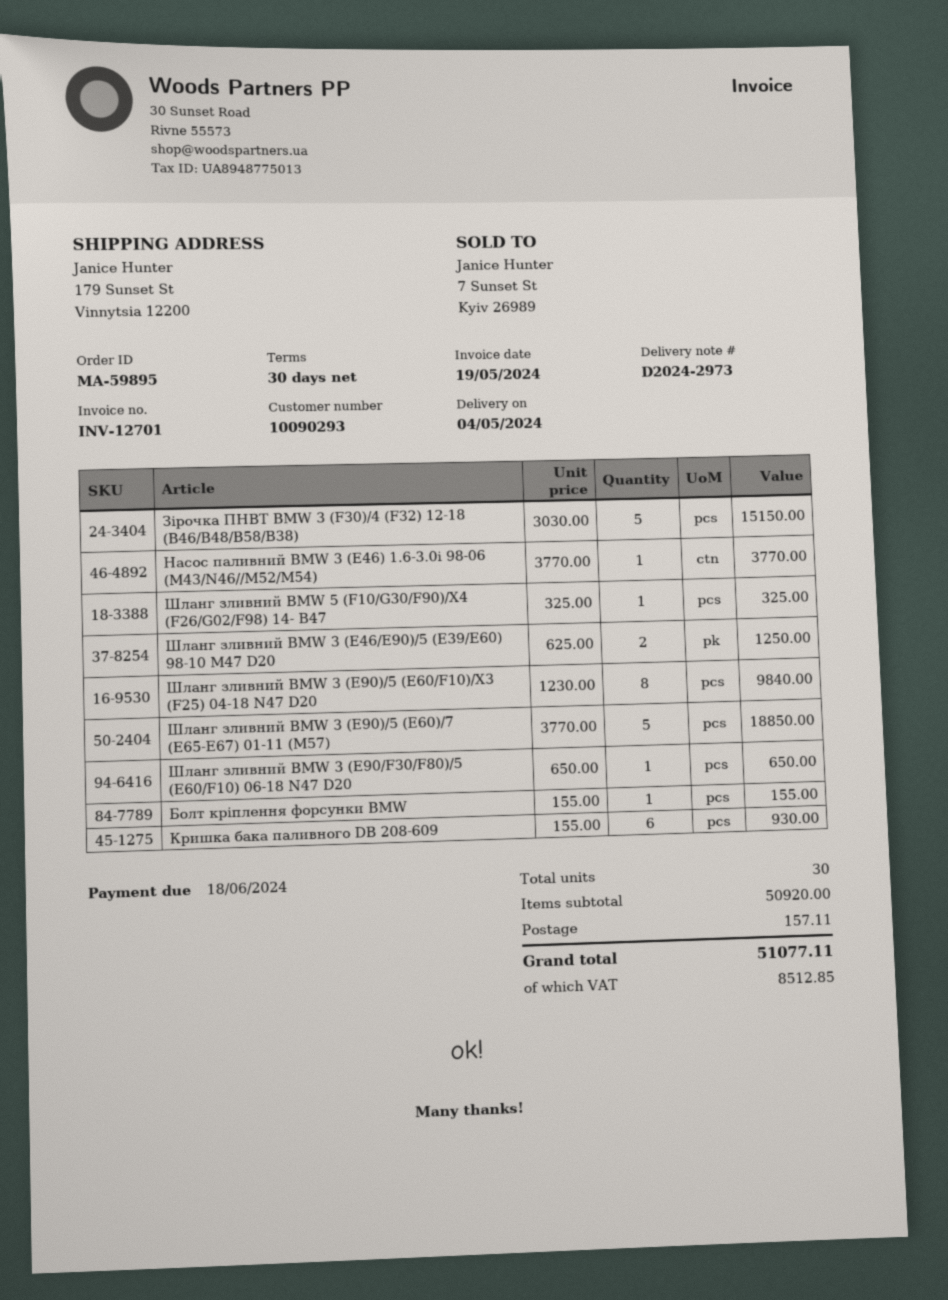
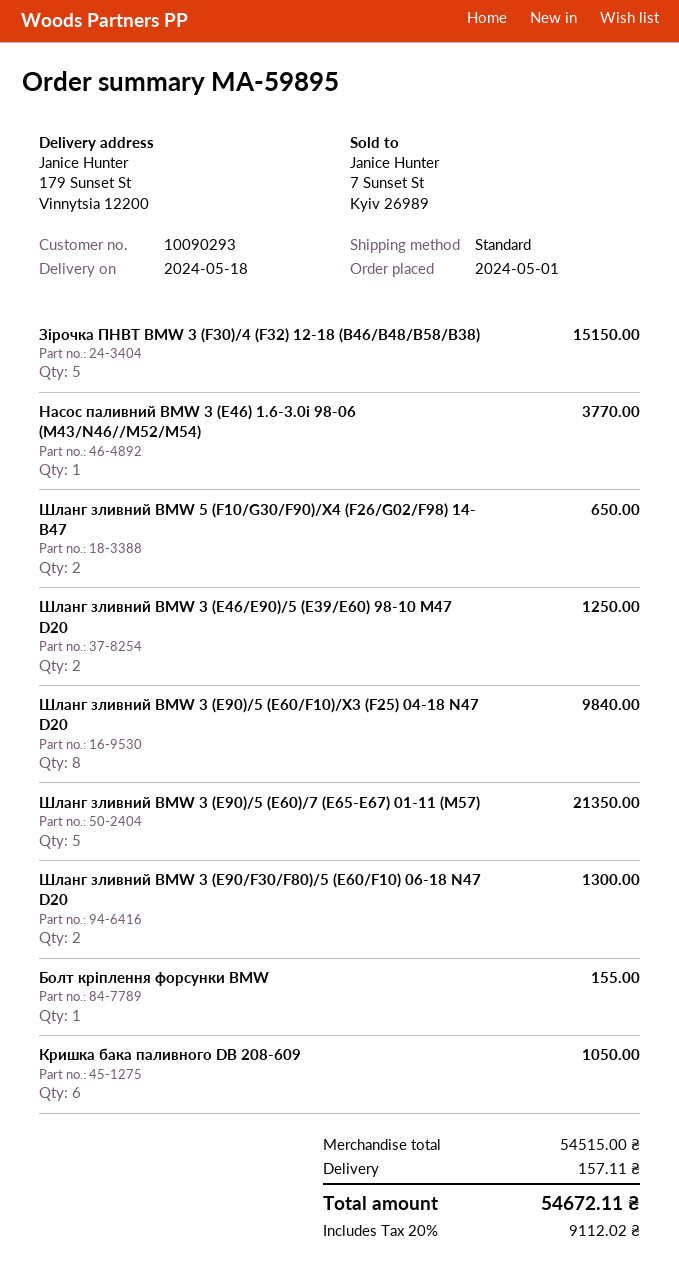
delivery date: 2024-05-04 -> 2024-05-18
Шланг зливний BMW 5 (F10/G30/F90)/X4 (F26/G02/F98) 14- B47: 1 for 325.00 -> 2 for 650.00
Шланг зливний BMW 3 (E90)/5 (E60)/7 (E65-E67) 01-11 (M57): 5 for 18850.00 -> 5 for 21350.00
Шланг зливний BMW 3 (E90/F30/F80)/5 (E60/F10) 06-18 N47 D20: 1 for 650.00 -> 2 for 1300.00
Кришка бака паливного DB 208-609: 6 for 930.00 -> 6 for 1050.00
subtotal: 50920.00 -> 54515.00
tax: 8512.85 -> 9112.02
total: 51077.11 -> 54672.11

